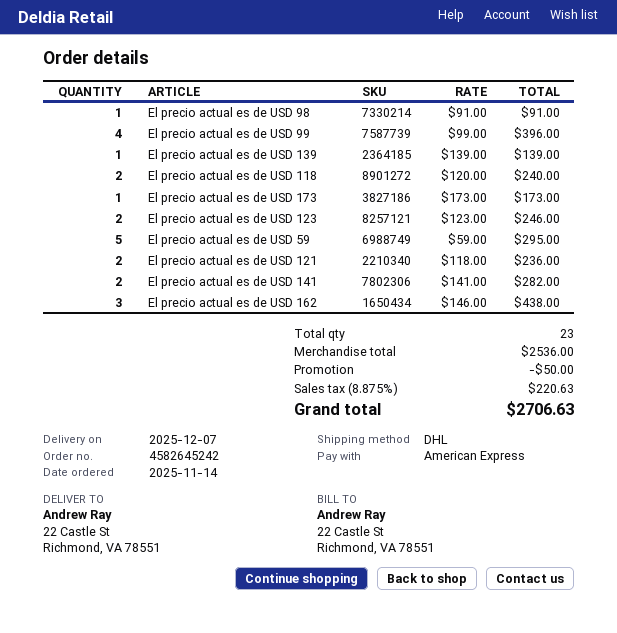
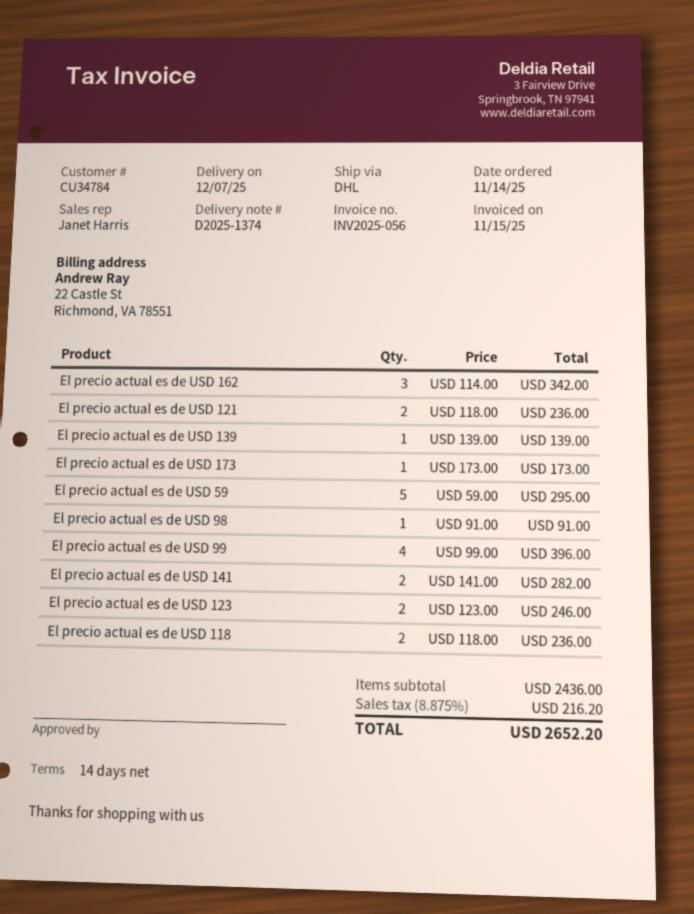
El precio actual es de USD 118: 2 x 120.00 = 240.00 -> 2 x 118.00 = 236.00
El precio actual es de USD 162: 3 x 146.00 = 438.00 -> 3 x 114.00 = 342.00
subtotal: 2536.00 -> 2436.00
discount: 50.00 -> none
tax: 8.875% = 220.63 -> 8.875% = 216.20
total: 2706.63 -> 2652.20

